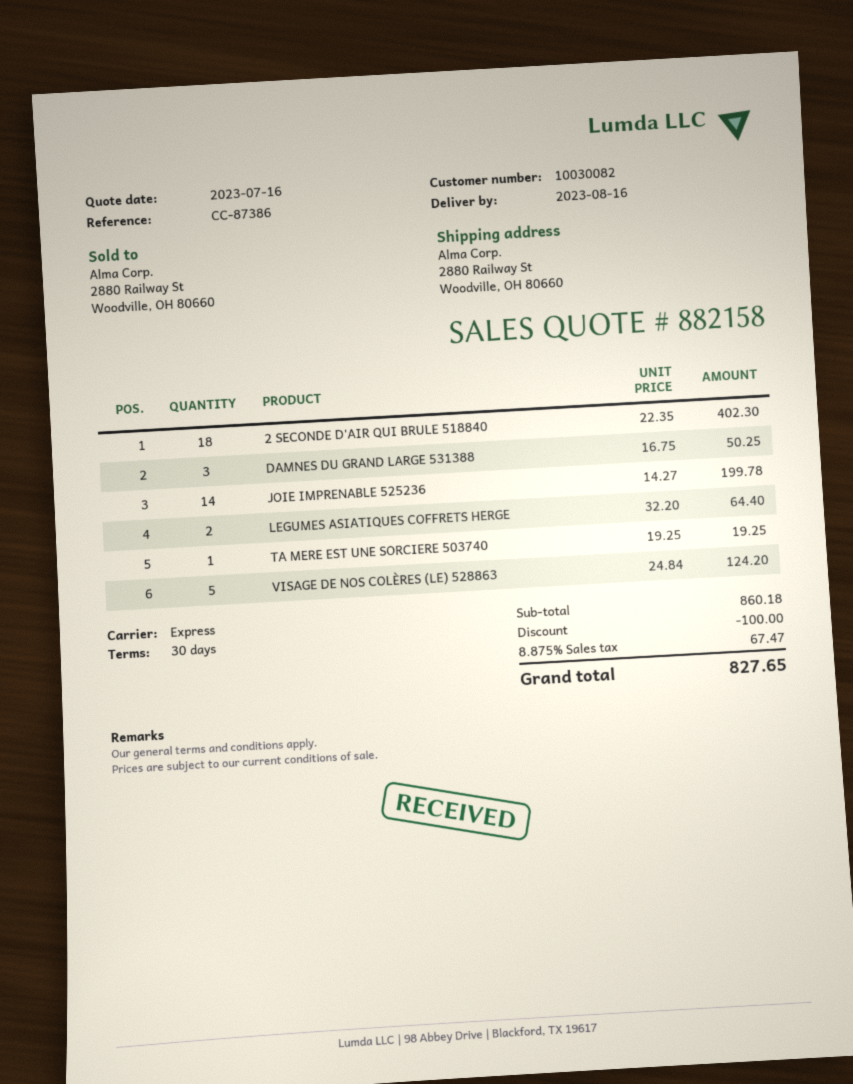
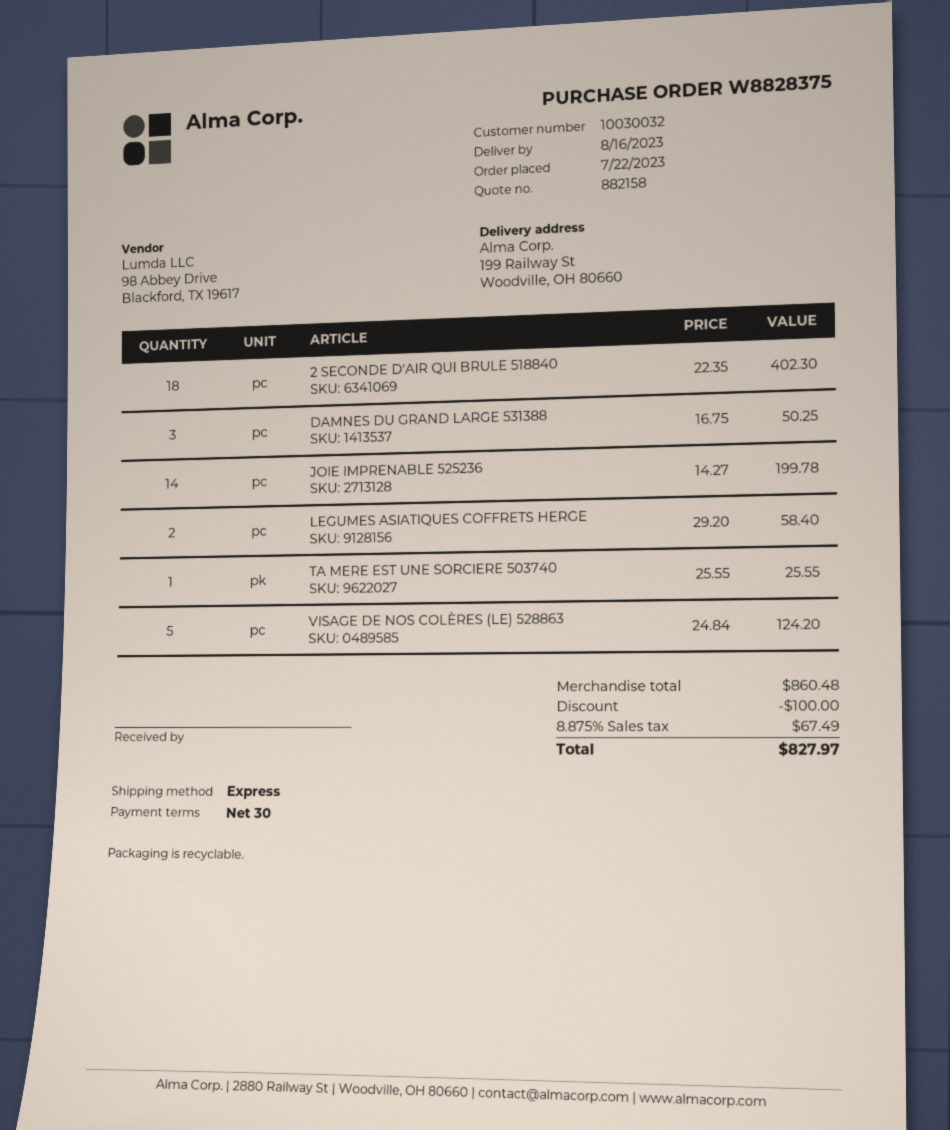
customer number: 10030082 -> 10030032
ship to: 2880 Railway St, Woodville, OH 80660 -> 199 Railway St, Woodville, OH 80660
LEGUMES ASIATIQUES COFFRETS HERGE: 2 x 32.20 = 64.40 -> 2 x 29.20 = 58.40
TA MERE EST UNE SORCIERE 503740: 1 x 19.25 = 19.25 -> 1 x 25.55 = 25.55
subtotal: 860.18 -> 860.48
tax: 8.875% = 67.47 -> 8.875% = 67.49
total: 827.65 -> 827.97

